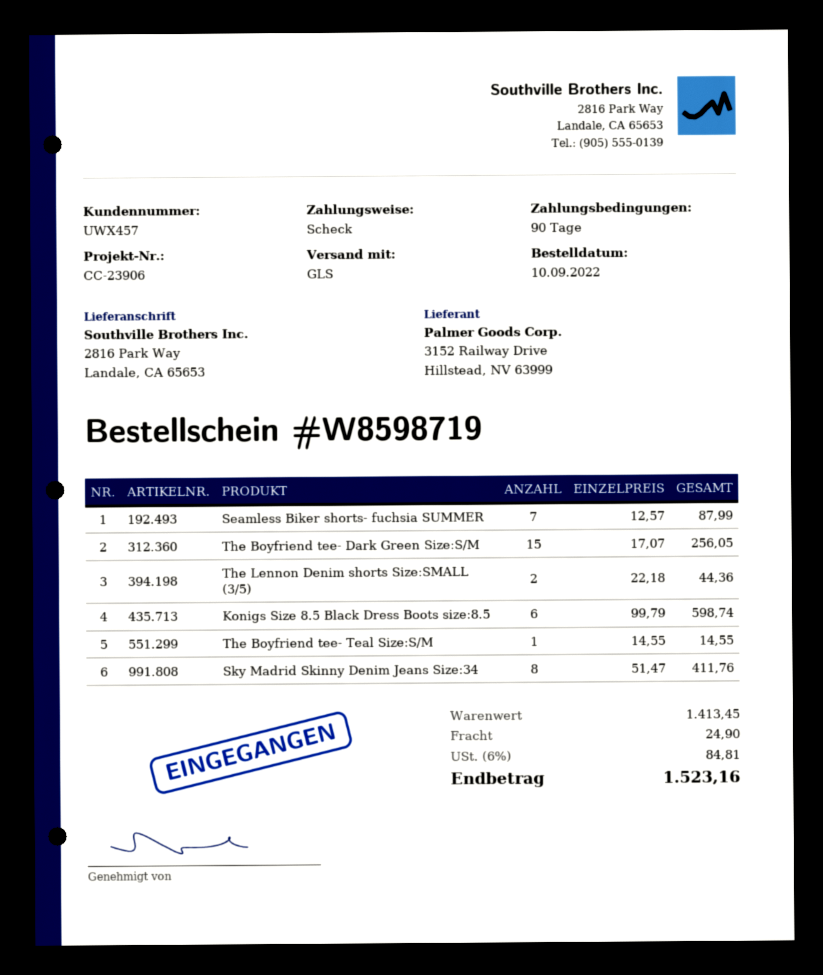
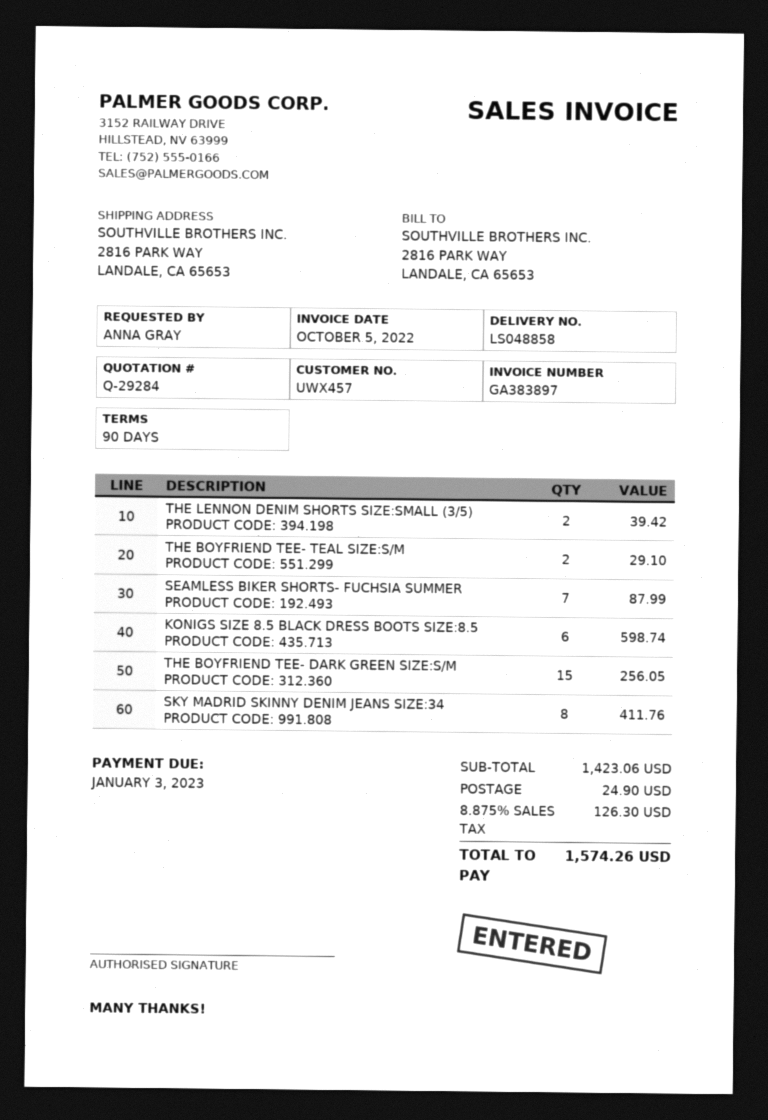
The Lennon Denim shorts Size:SMALL (3/5): 2 for 44.36 -> 2 for 39.42
The Boyfriend tee- Teal Size:S/M: 1 for 14.55 -> 2 for 29.10
subtotal: 1413.45 -> 1423.06
tax: 6% = 84.81 -> 8.875% = 126.30
total: 1523.16 -> 1574.26

